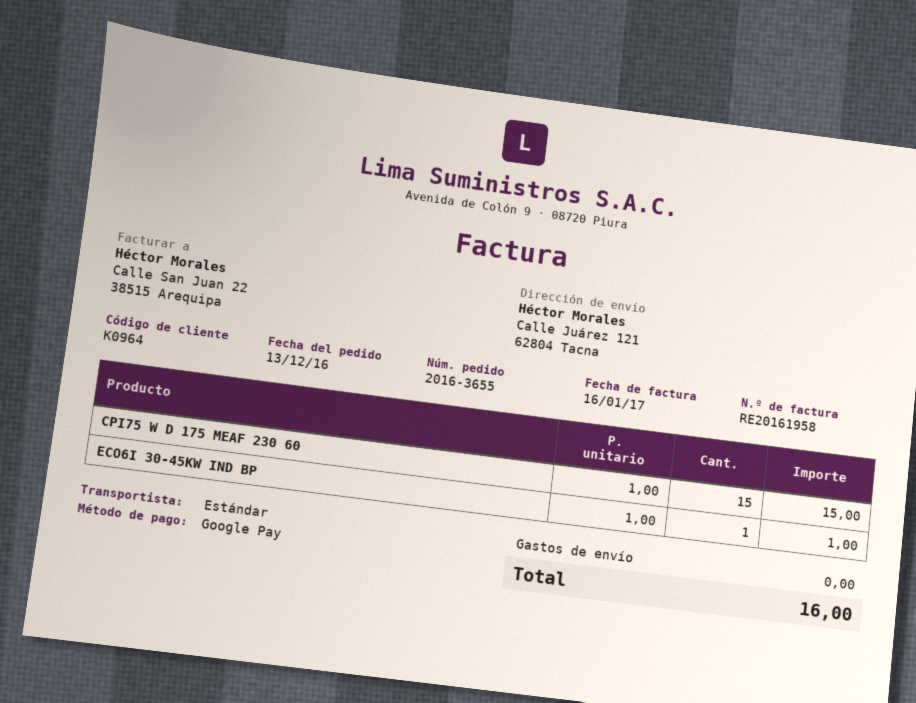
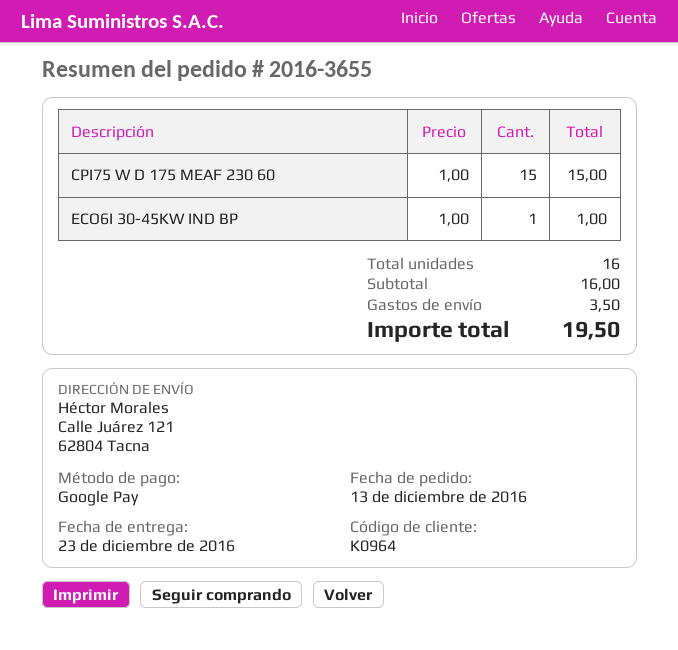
shipping: 0.00 -> 3.50
total: 16.00 -> 19.50

